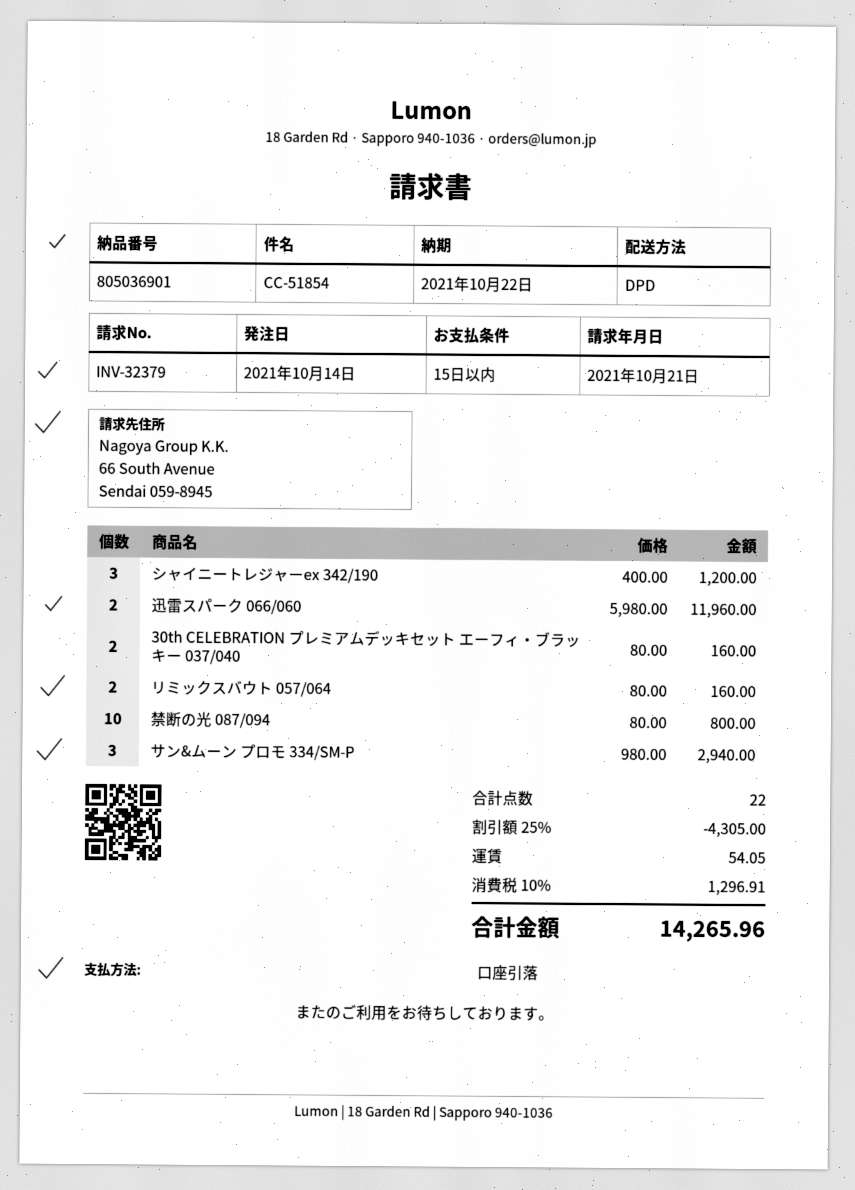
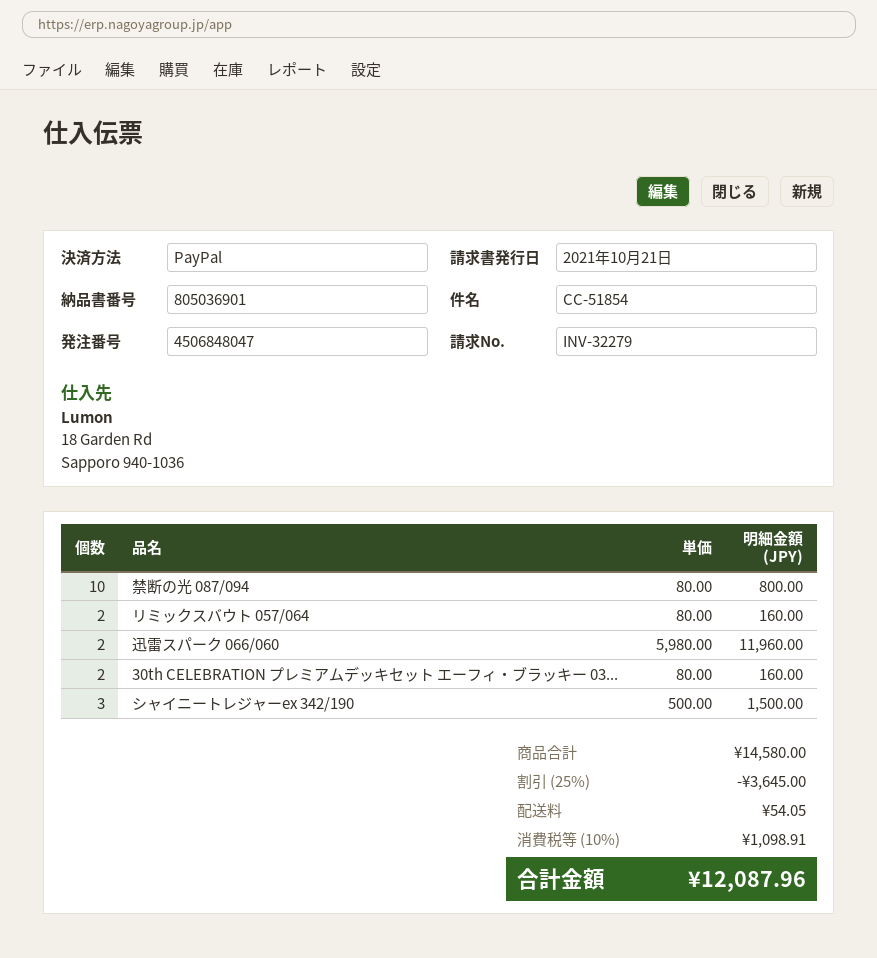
invoice number: INV-32379 -> INV-32279
payment method: direct debit -> PayPal
シャイニートレジャーex 342/190: 3 x 400.00 = 1200.00 -> 3 x 500.00 = 1500.00
サン&ムーン プロモ 334/SM-P: 3 x 980.00 = 2940.00 -> none
discount: 25% = 4305.00 -> 25% = 3645.00
tax: 10% = 1296.91 -> 10% = 1098.91
total: 14265.96 -> 12087.96

